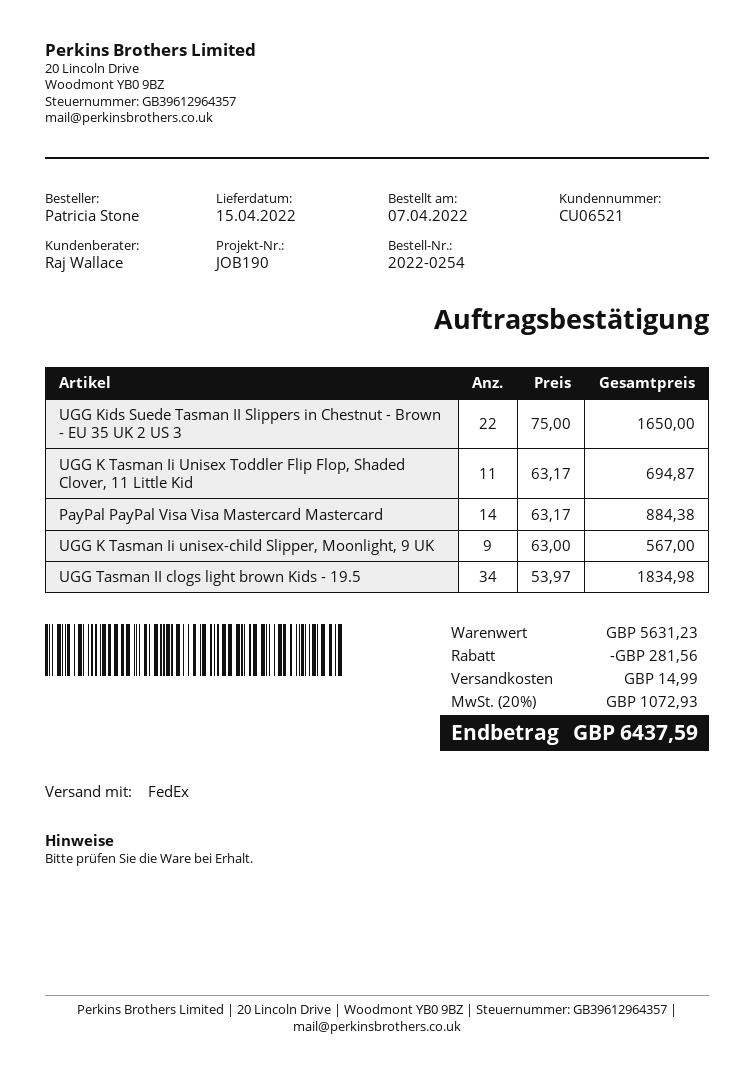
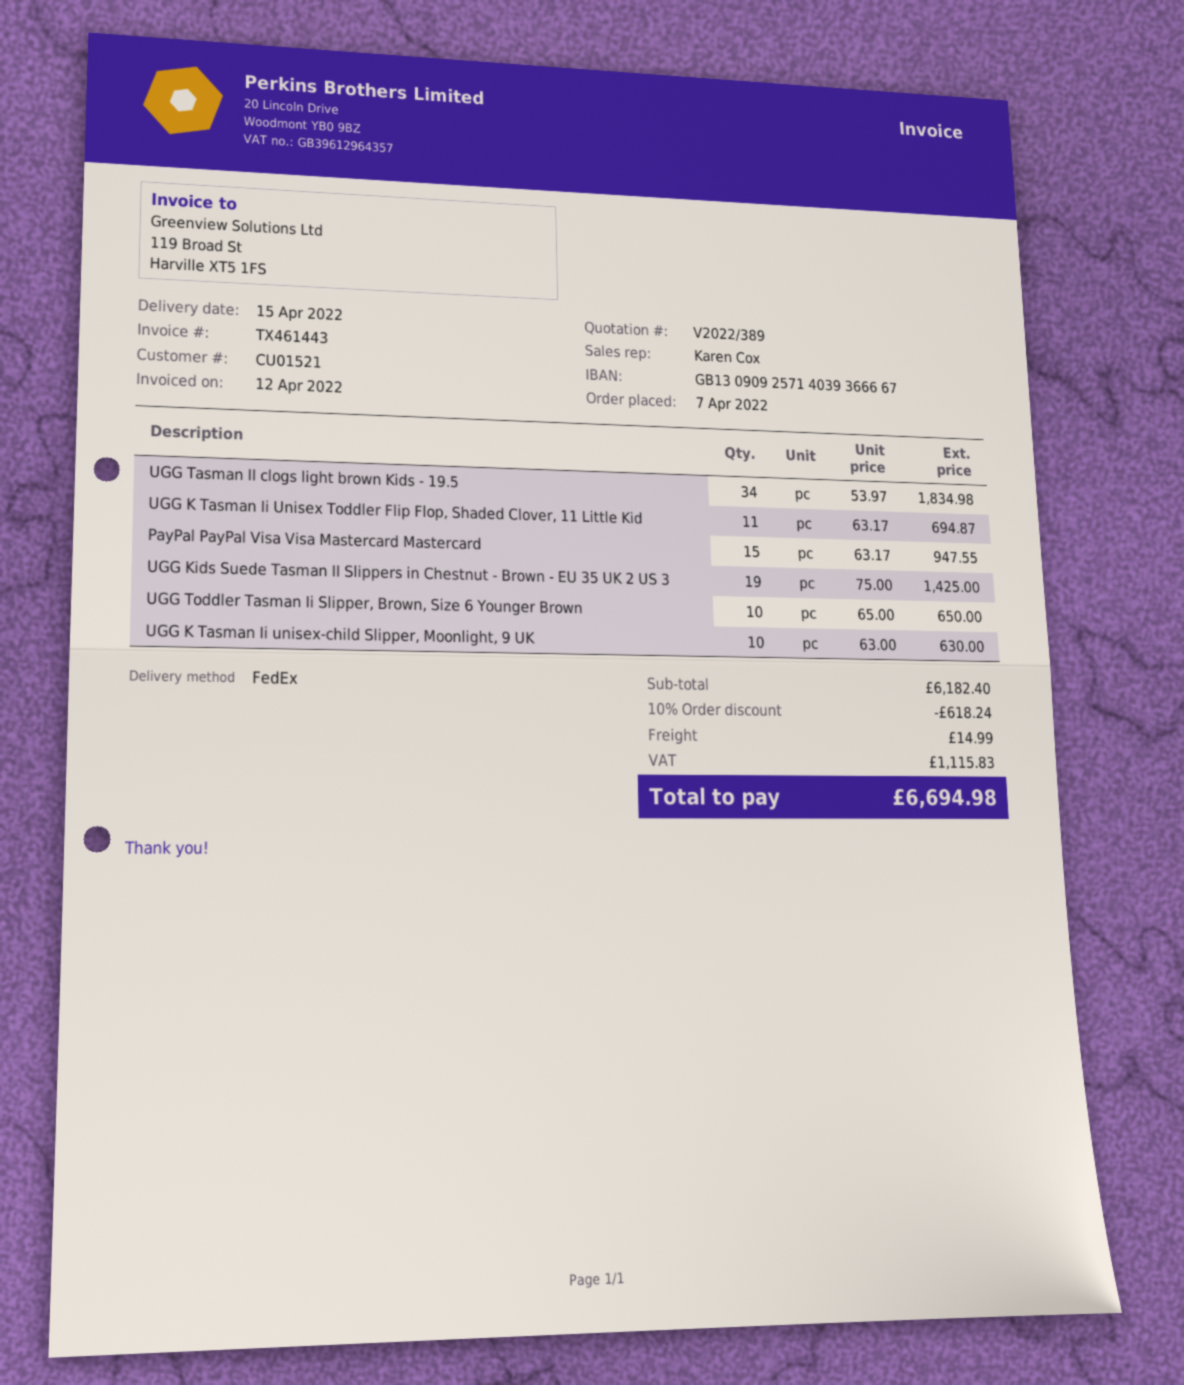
customer number: CU06521 -> CU01521
sales rep: Raj Wallace -> Karen Cox
UGG Kids Suede Tasman II Slippers in Chestnut - Brown - EU 35 UK 2 US 3: 22 x 75.00 = 1650.00 -> 19 x 75.00 = 1425.00
PayPal PayPal Visa Visa Mastercard Mastercard: 14 x 63.17 = 884.38 -> 15 x 63.17 = 947.55
UGG K Tasman Ii unisex-child Slipper, Moonlight, 9 UK: 9 x 63.00 = 567.00 -> 10 x 63.00 = 630.00
UGG Toddler Tasman Ii Slipper, Brown, Size 6 Younger Brown: none -> 10 x 65.00 = 650.00
subtotal: 5631.23 -> 6182.40
discount: 281.56 -> 618.24
tax: 1072.93 -> 1115.83
total: 6437.59 -> 6694.98

